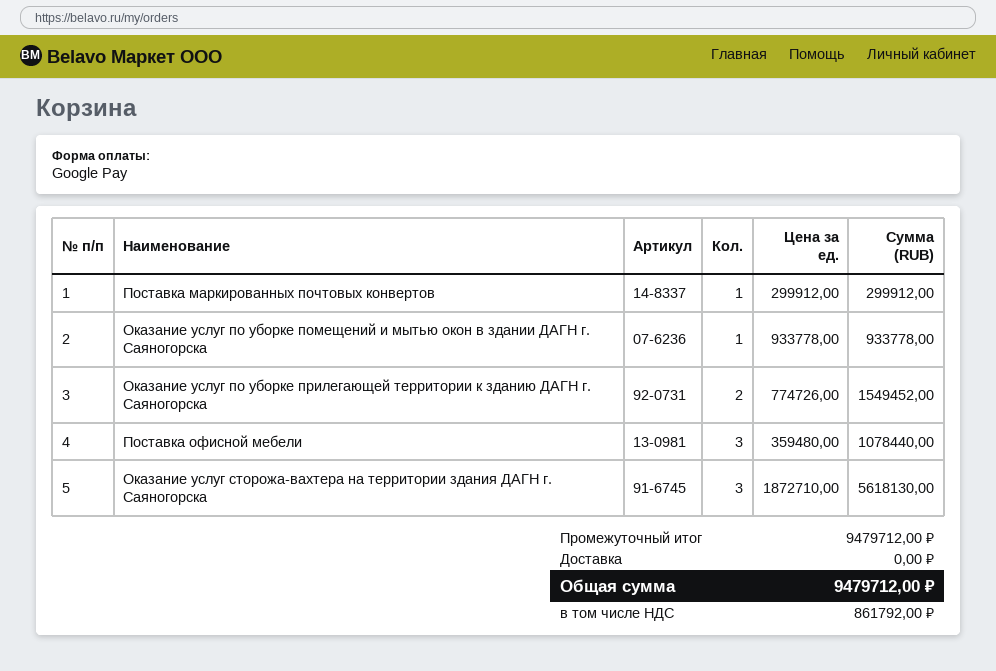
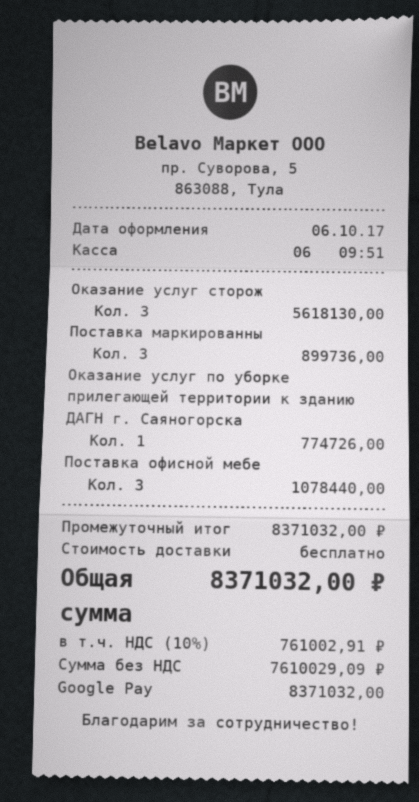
Поставка маркированных почтовых конвертов: 1 for 299912.00 -> 3 for 899736.00
Оказание услуг по уборке помещений и мытью окон в здании ДАГН г. Саяногорска: 1 for 933778.00 -> none
Оказание услуг по уборке прилегающей территории к зданию ДАГН г. Саяногорска: 2 for 1549452.00 -> 1 for 774726.00
subtotal: 9479712.00 -> 8371032.00
tax: 861792.00 -> 761002.91
total: 9479712.00 -> 8371032.00

